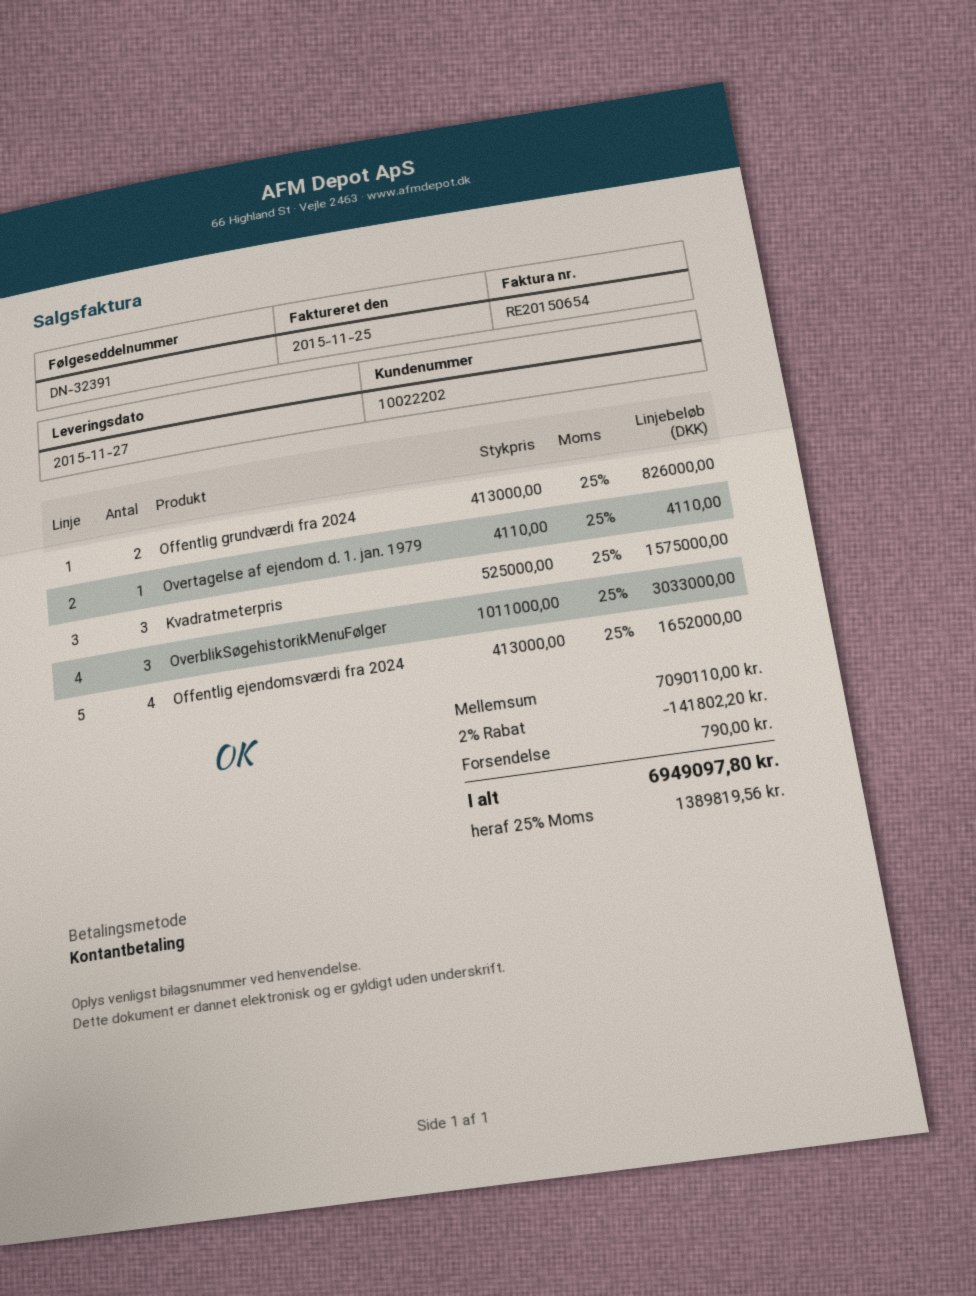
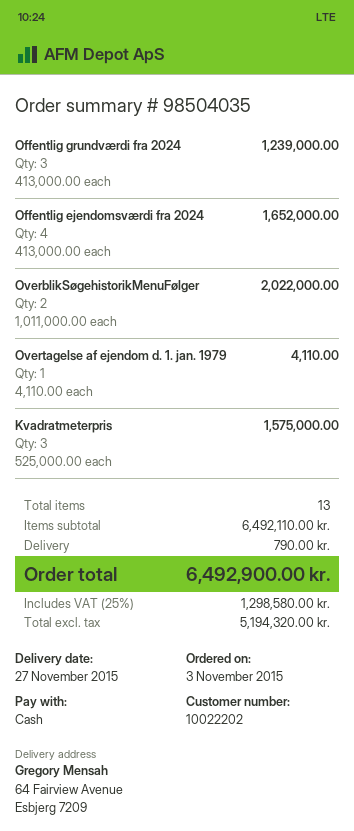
Offentlig grundværdi fra 2024: 2 x 413000.00 = 826000.00 -> 3 x 413000.00 = 1239000.00
OverblikSøgehistorikMenuFølger: 3 x 1011000.00 = 3033000.00 -> 2 x 1011000.00 = 2022000.00
subtotal: 7090110.00 -> 6492110.00
discount: 2% = 141802.20 -> none
tax: 25% = 1389819.56 -> 25% = 1298580.00
total: 6949097.80 -> 6492900.00

